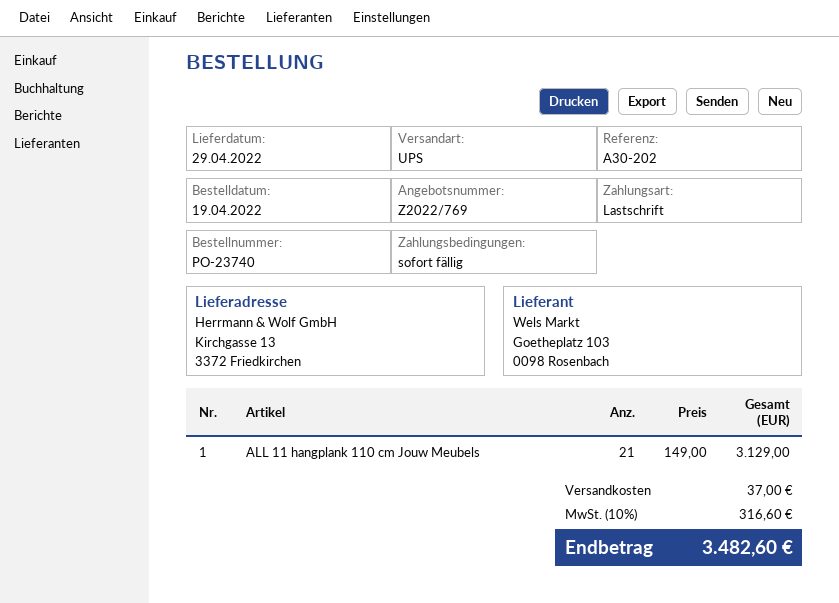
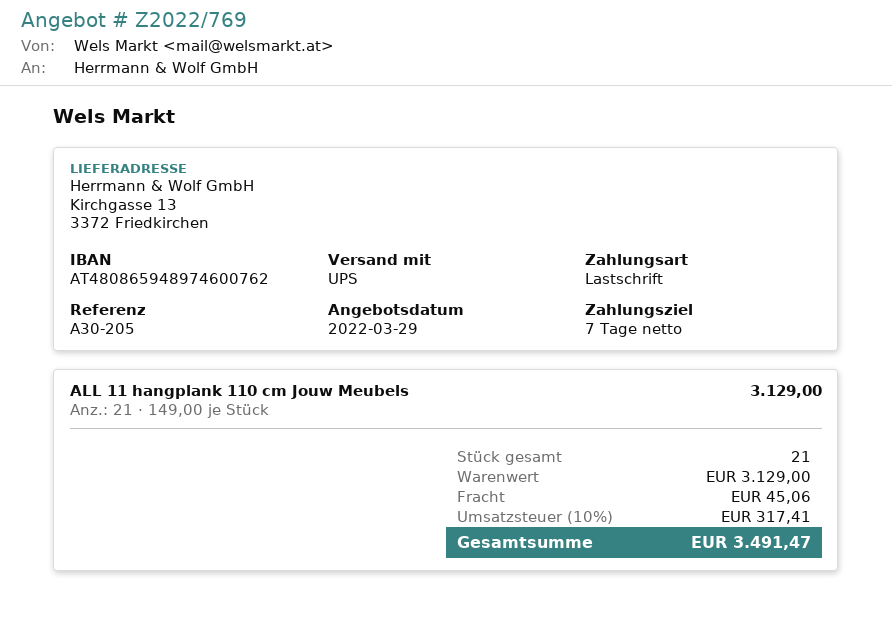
payment terms: on receipt -> 7 days
reference: A30-202 -> A30-205
shipping: 37.00 -> 45.06
tax: 10% = 316.60 -> 10% = 317.41
total: 3482.60 -> 3491.47

